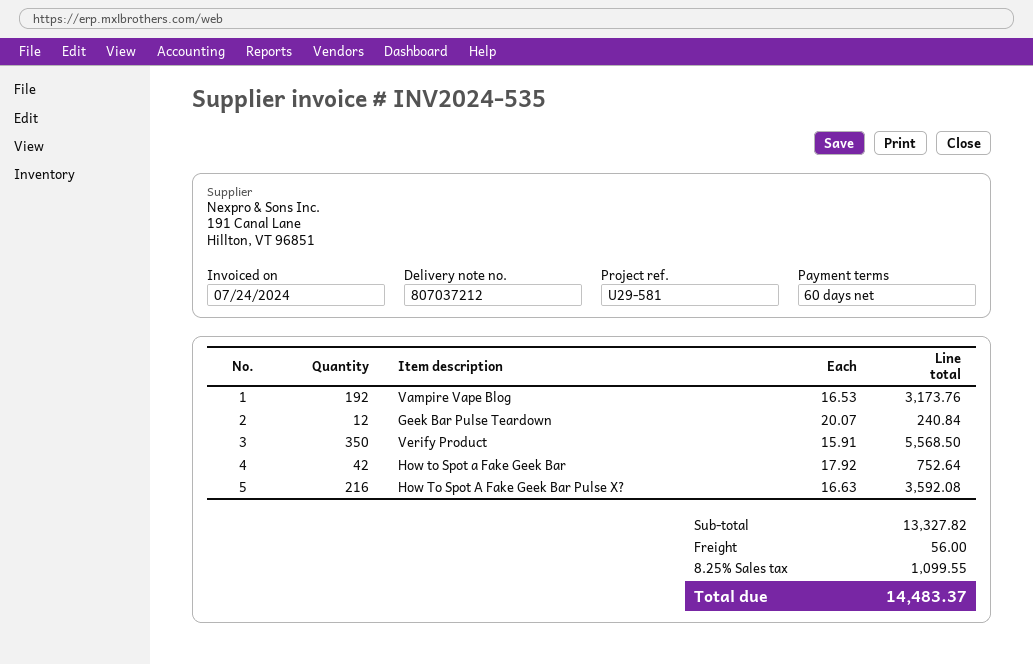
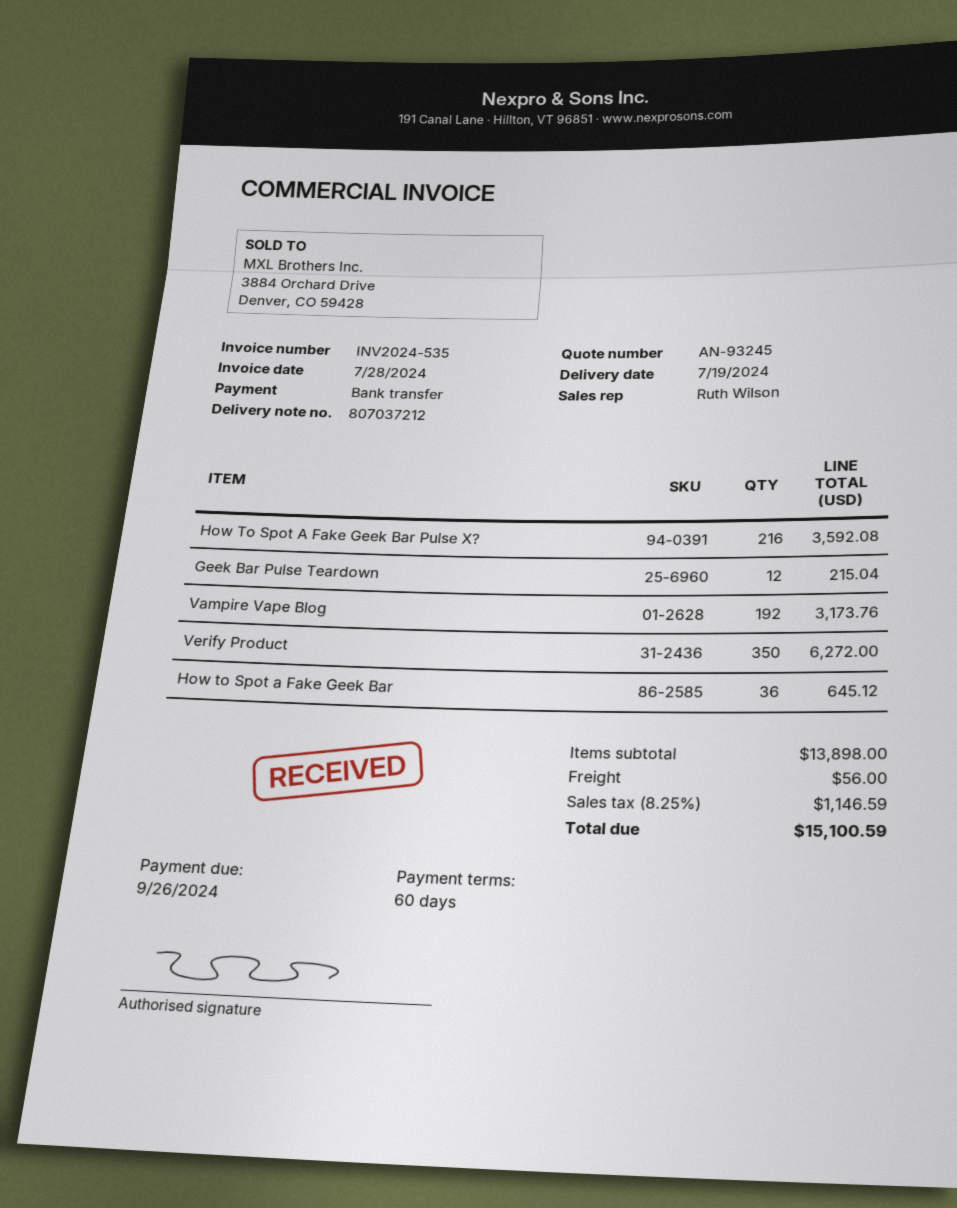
invoice date: 2024-07-24 -> 2024-07-28
Geek Bar Pulse Teardown: 12 for 240.84 -> 12 for 215.04
Verify Product: 350 for 5568.50 -> 350 for 6272.00
How to Spot a Fake Geek Bar: 42 for 752.64 -> 36 for 645.12
subtotal: 13327.82 -> 13898.00
tax: 8.25% = 1099.55 -> 8.25% = 1146.59
total: 14483.37 -> 15100.59

